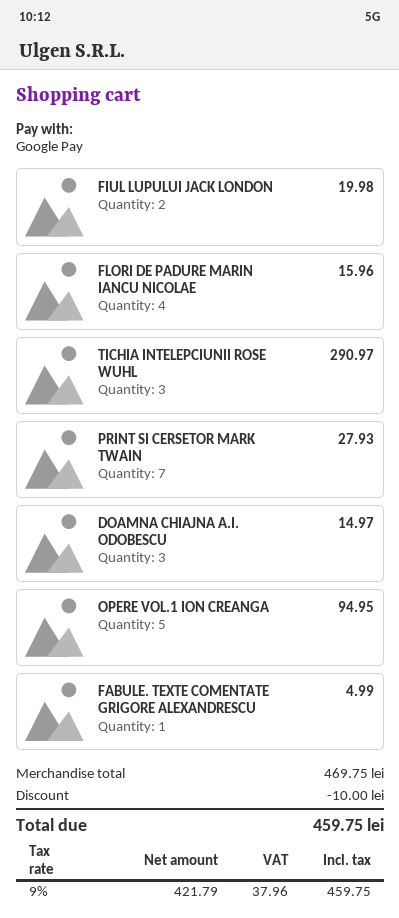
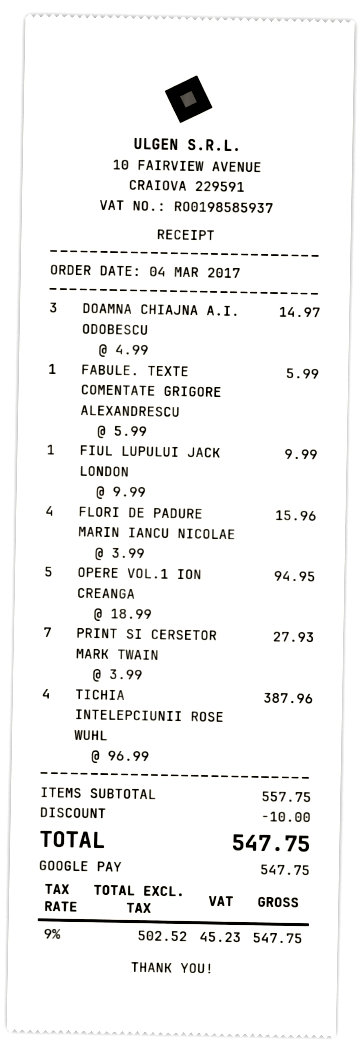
FIUL LUPULUI JACK LONDON: 2 for 19.98 -> 1 for 9.99
TICHIA INTELEPCIUNII ROSE WUHL: 3 for 290.97 -> 4 for 387.96
FABULE. TEXTE COMENTATE GRIGORE ALEXANDRESCU: 1 for 4.99 -> 1 for 5.99
subtotal: 469.75 -> 557.75
net: 421.79 -> 502.52
tax: 9% = 37.96 -> 9% = 45.23
total: 459.75 -> 547.75

